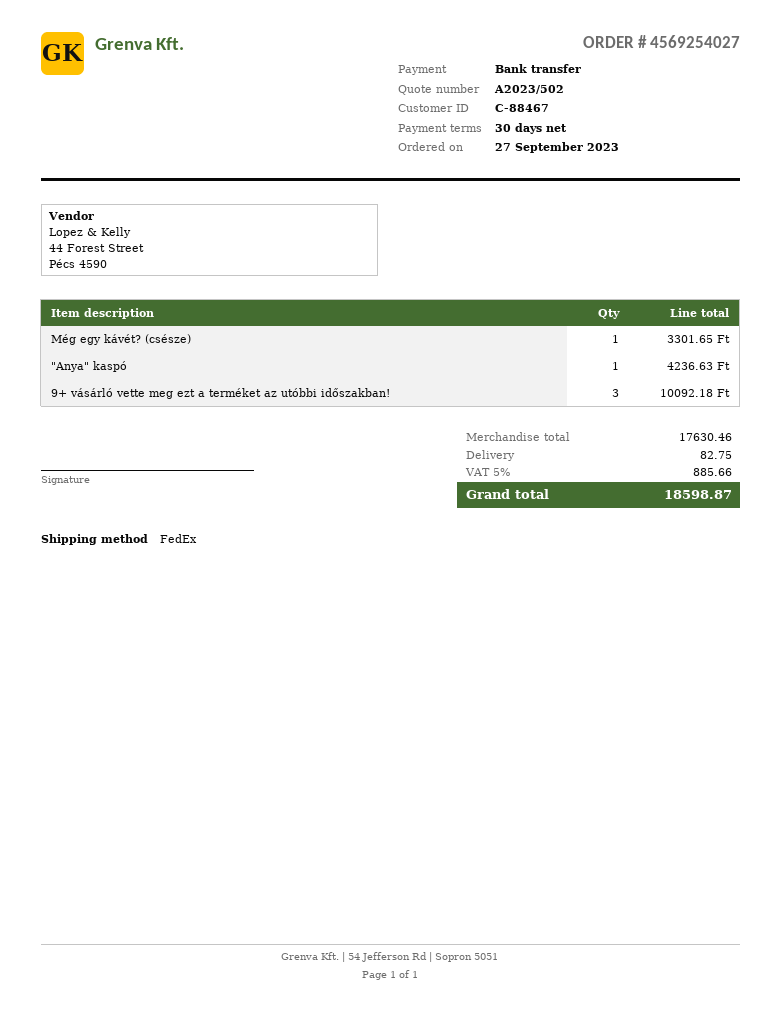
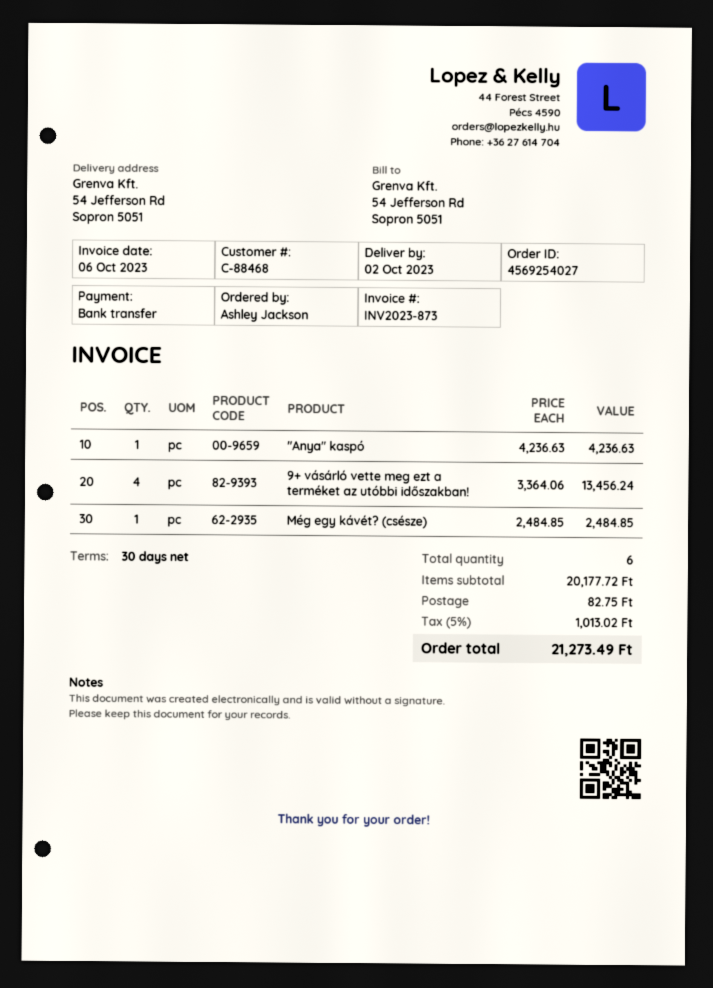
customer number: C-88467 -> C-88468
Még egy kávét? (csésze): 1 for 3301.65 -> 1 for 2484.85
9+ vásárló vette meg ezt a terméket az utóbbi időszakban!: 3 for 10092.18 -> 4 for 13456.24
subtotal: 17630.46 -> 20177.72
tax: 5% = 885.66 -> 5% = 1013.02
total: 18598.87 -> 21273.49

